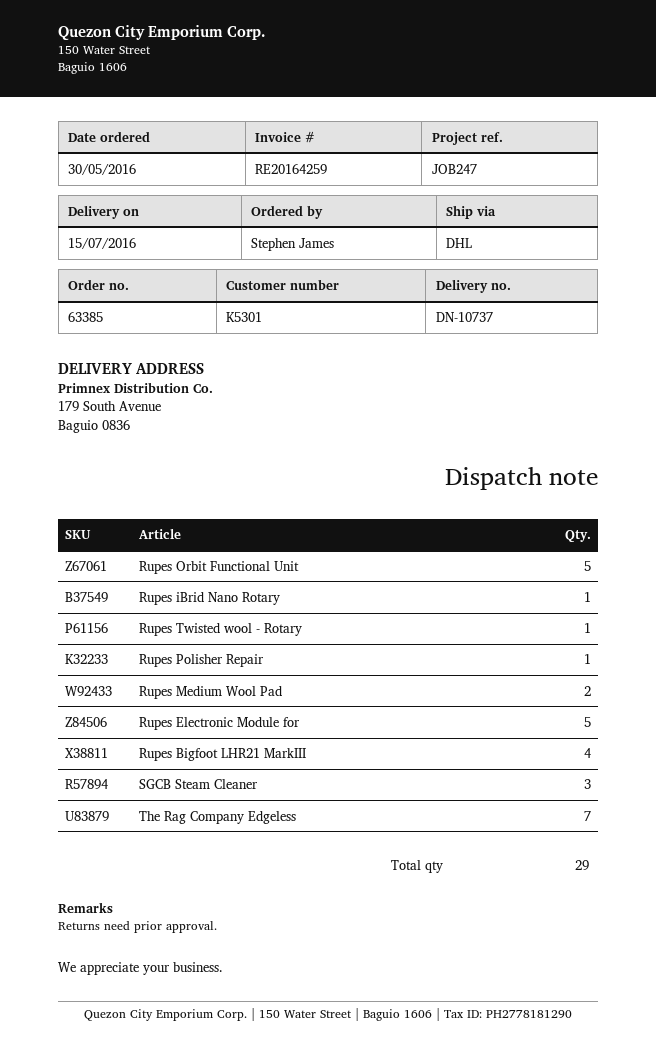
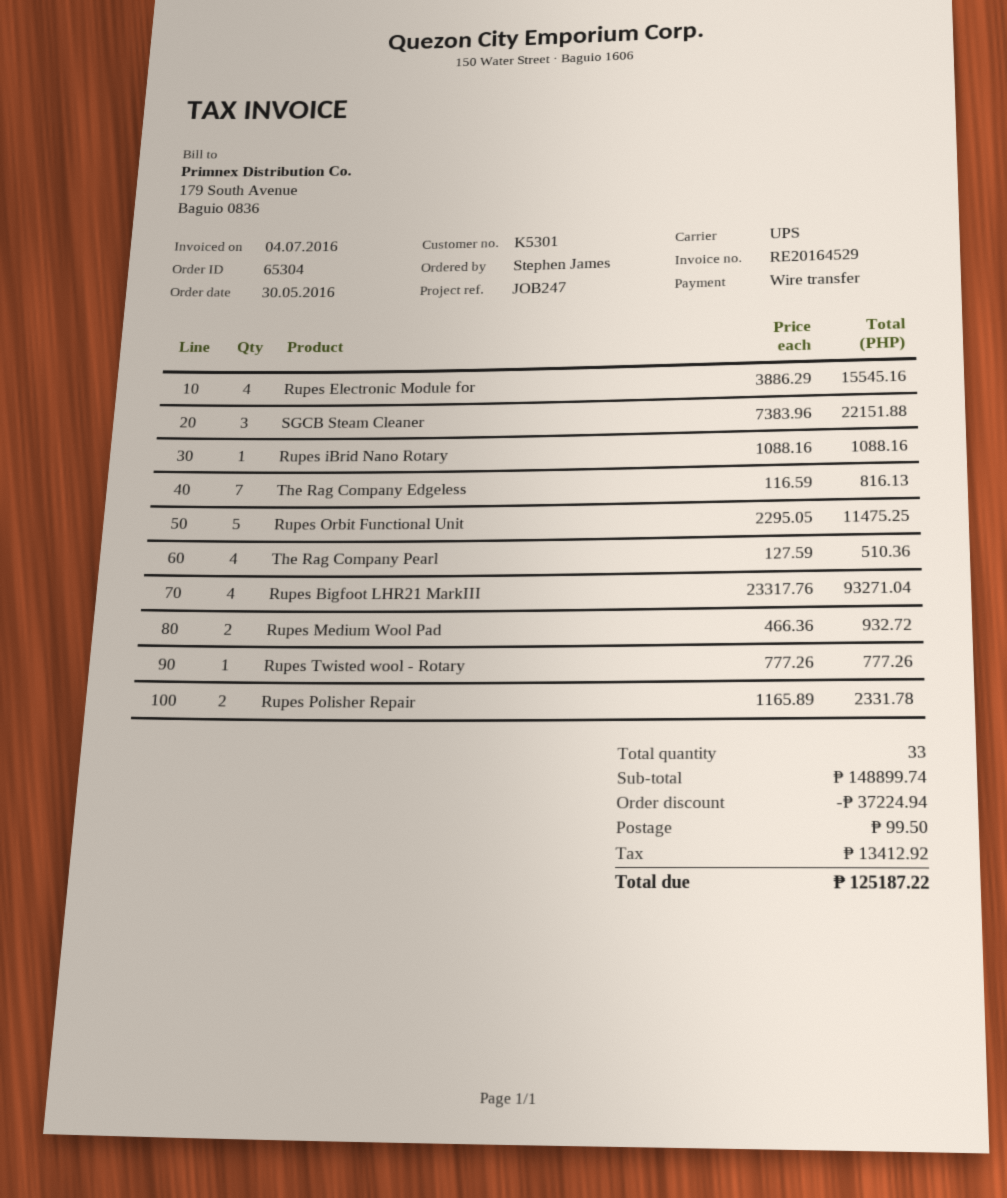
order number: 63385 -> 65304
invoice number: RE20164259 -> RE20164529
shipping method: DHL -> UPS
Rupes Polisher Repair: 1 -> 2
Rupes Electronic Module for: 5 -> 4
The Rag Company Pearl: none -> 4
total quantity: 29 -> 33

